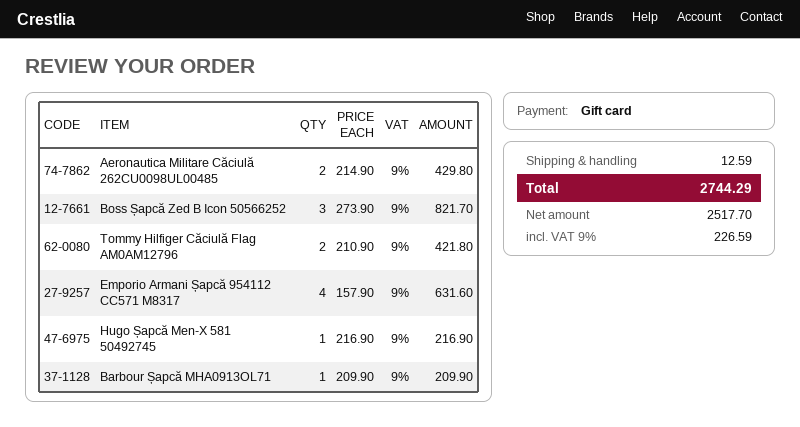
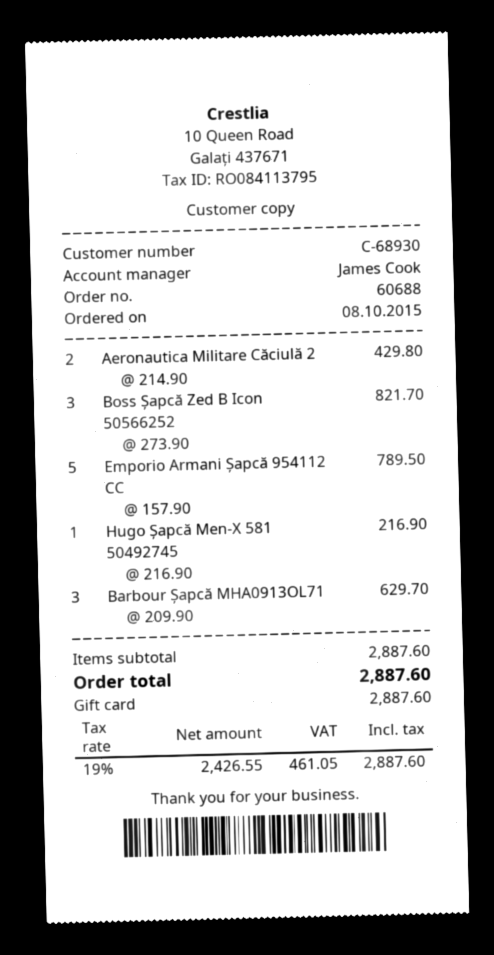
Tommy Hilfiger Căciulă Flag AM0AM12796: 2 x 210.90 = 421.80 -> none
Emporio Armani Șapcă 954112 CC571 M8317: 4 x 157.90 = 631.60 -> 5 x 157.90 = 789.50
Barbour Șapcă MHA0913OL71: 1 x 209.90 = 209.90 -> 3 x 209.90 = 629.70
shipping: 12.59 -> none
net: 2517.70 -> 2426.55
tax: 9% = 226.59 -> 19% = 461.05
total: 2744.29 -> 2887.60

